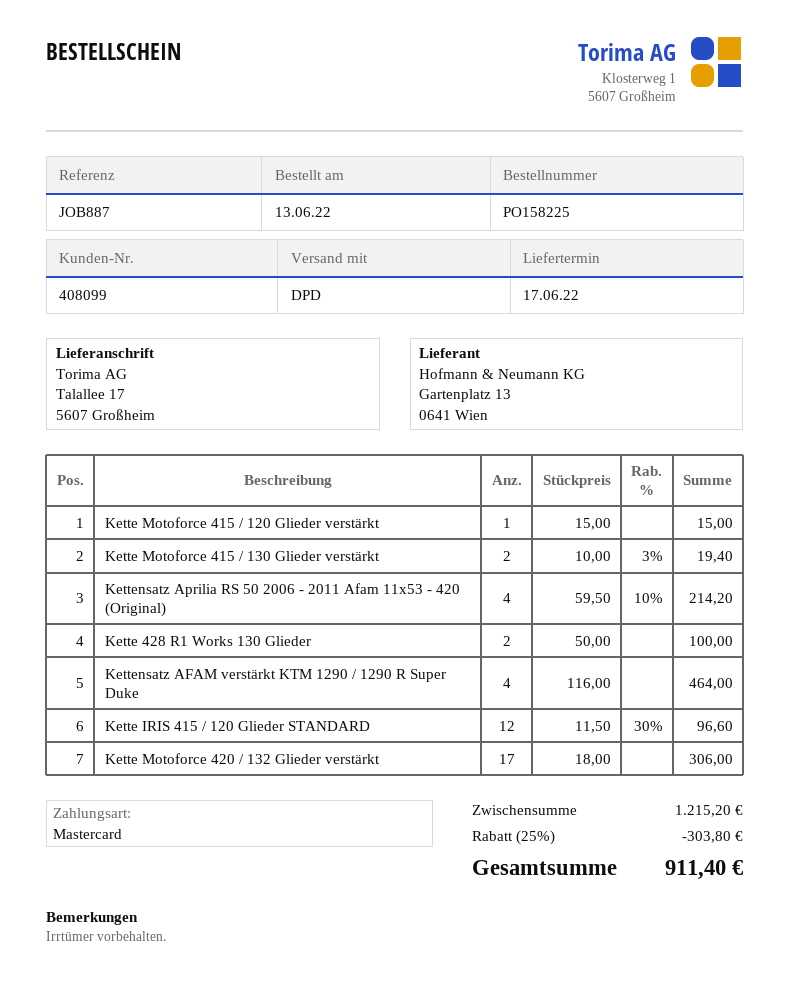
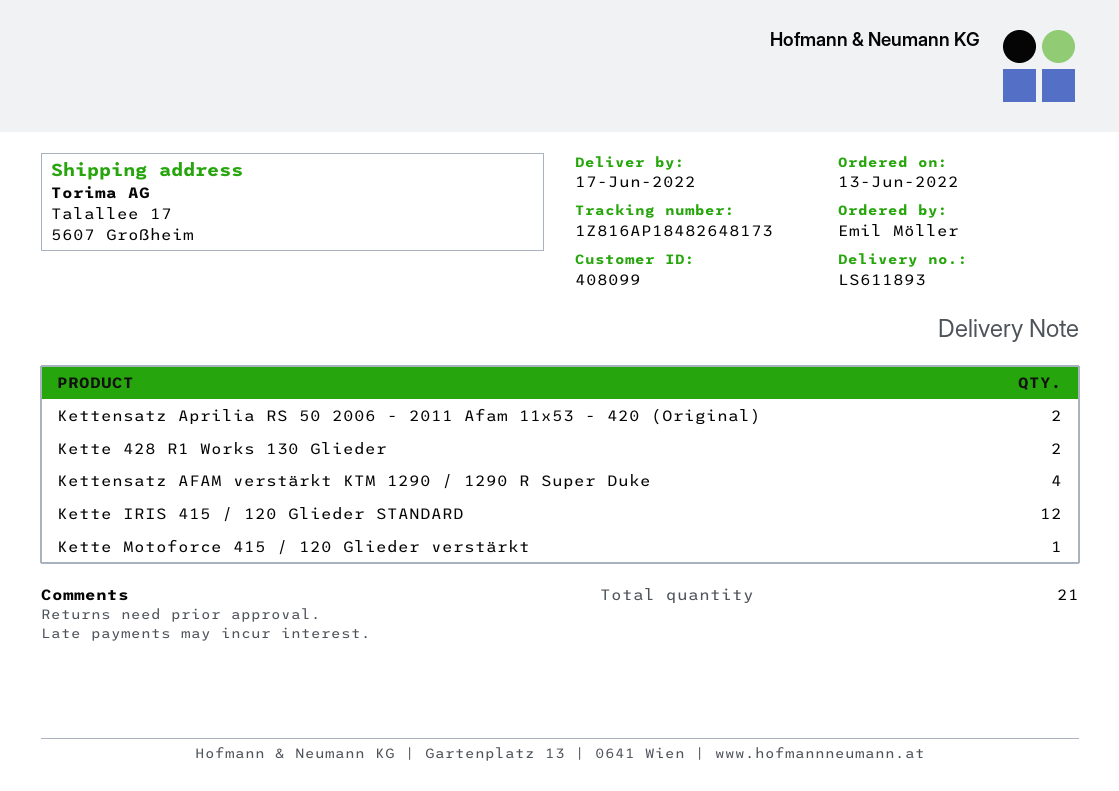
Kette Motoforce 415 / 130 Glieder verstärkt: 2 -> none
Kettensatz Aprilia RS 50 2006 - 2011 Afam 11x53 - 420 (Original): 4 -> 2
Kette Motoforce 420 / 132 Glieder verstärkt: 17 -> none

